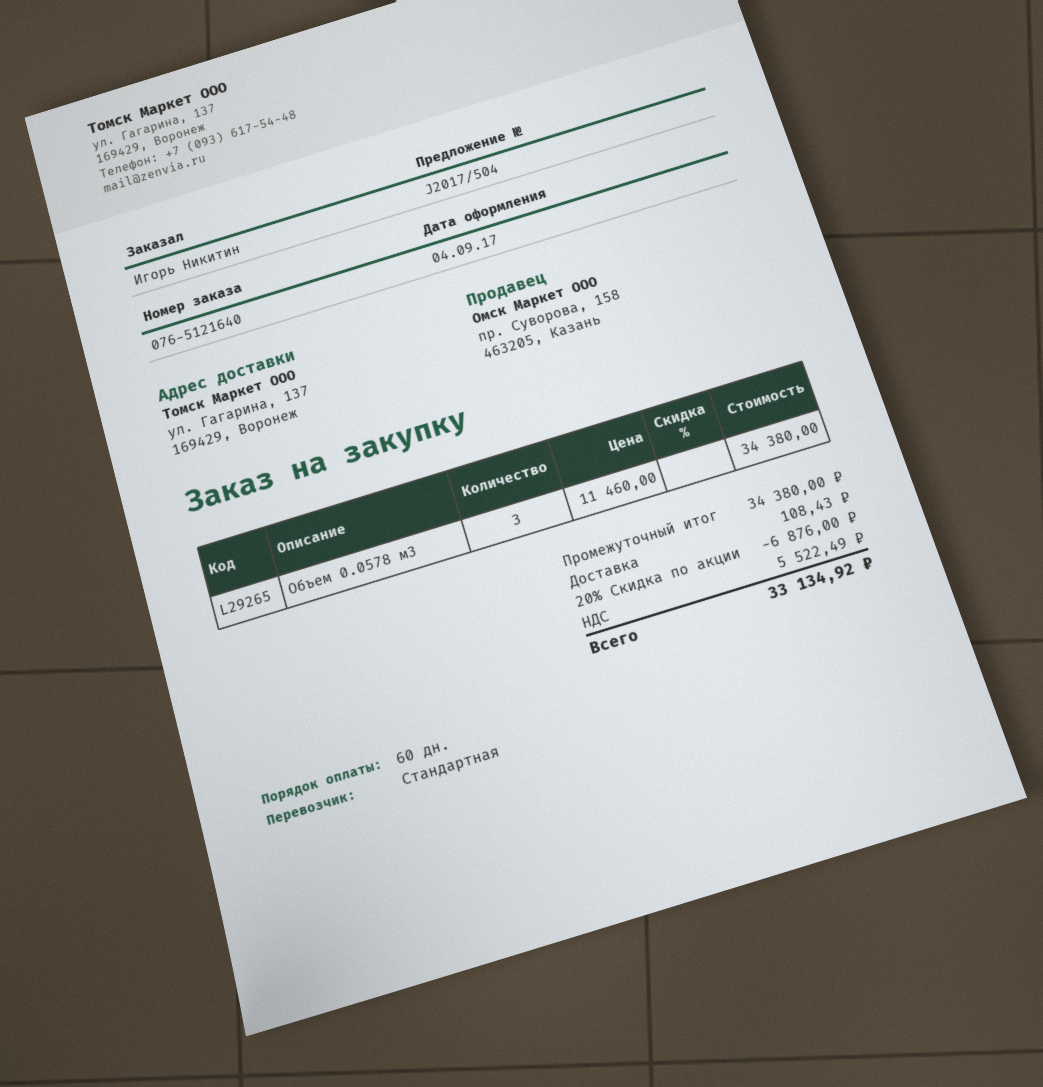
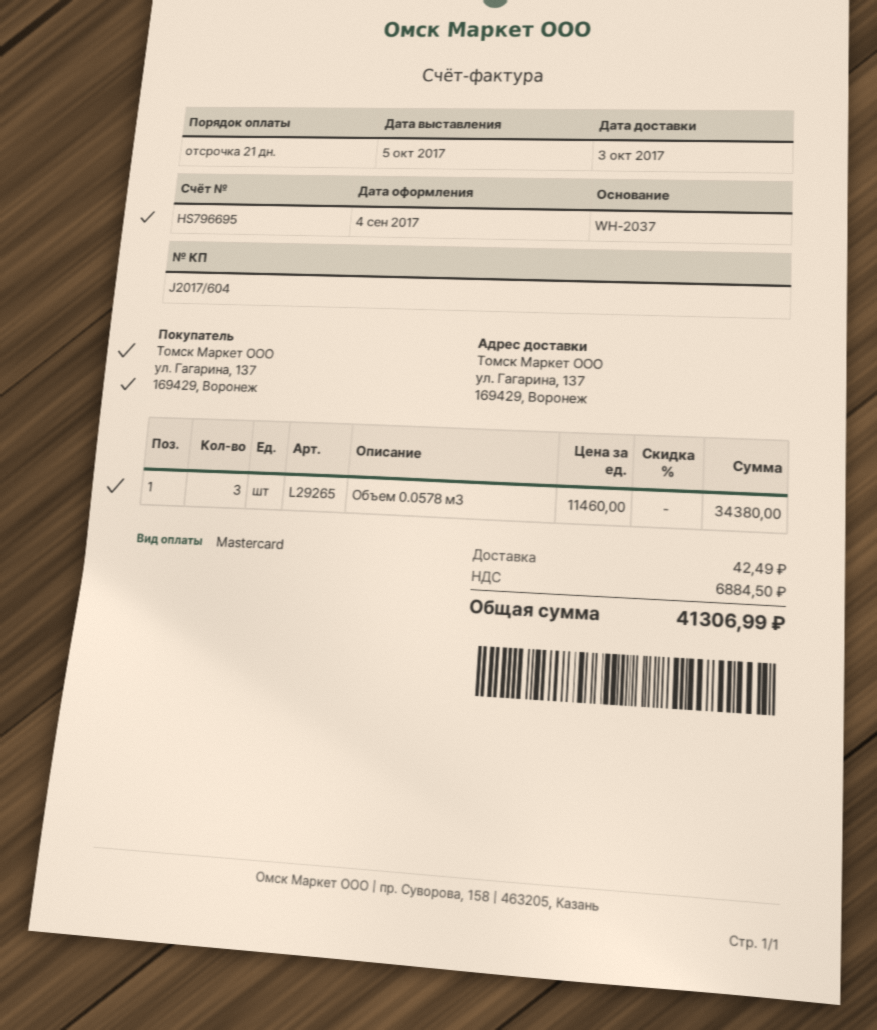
quote number: J2017/504 -> J2017/604
payment terms: 60 days -> 21 days
discount: 20% = 6876.00 -> none
shipping: 108.43 -> 42.49
tax: 5522.49 -> 6884.50
total: 33134.92 -> 41306.99

